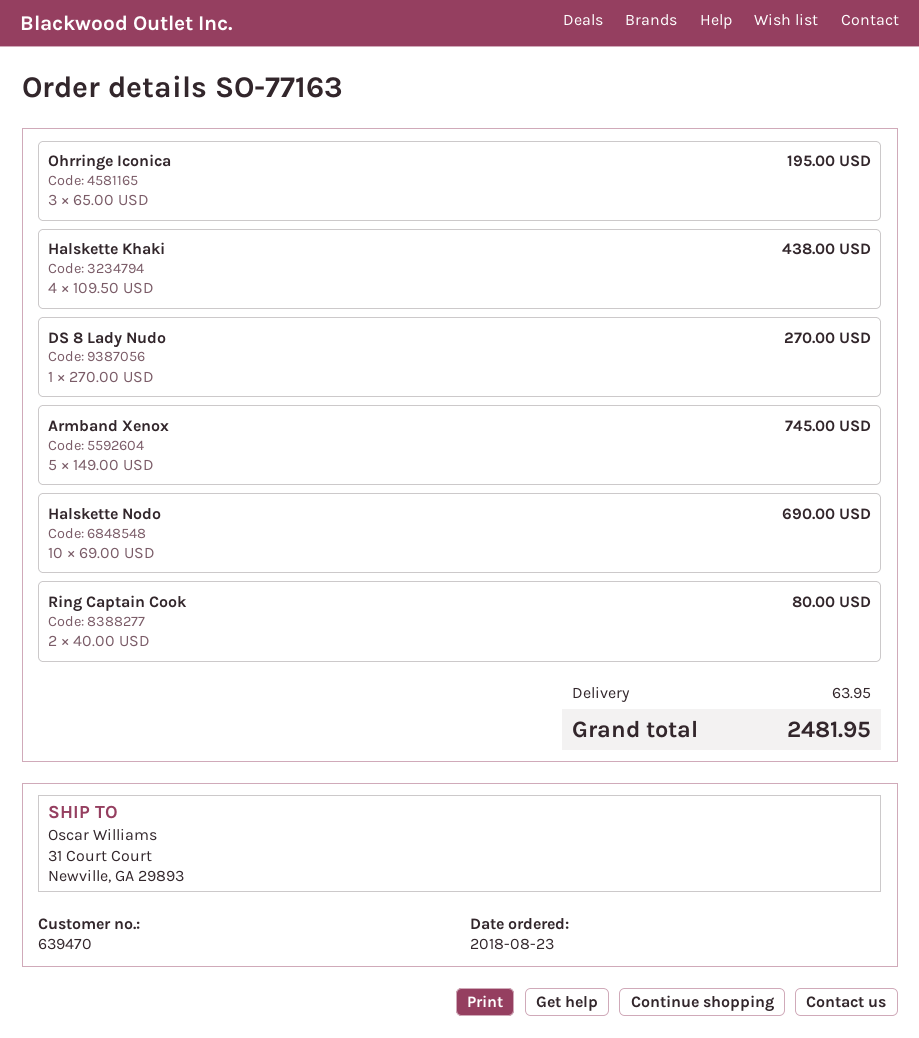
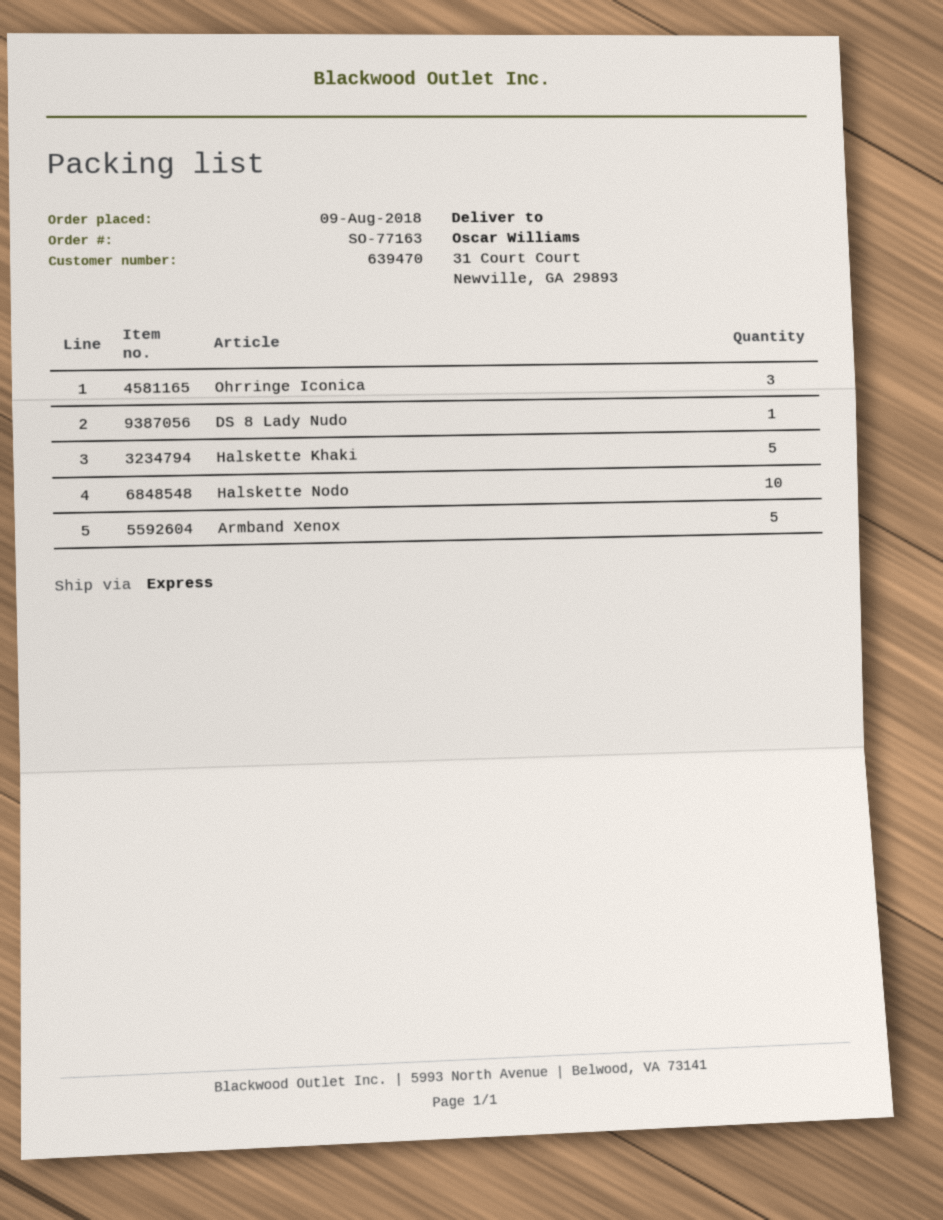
order date: 2018-08-23 -> 2018-08-09
Halskette Khaki: 4 -> 5
Ring Captain Cook: 2 -> none

